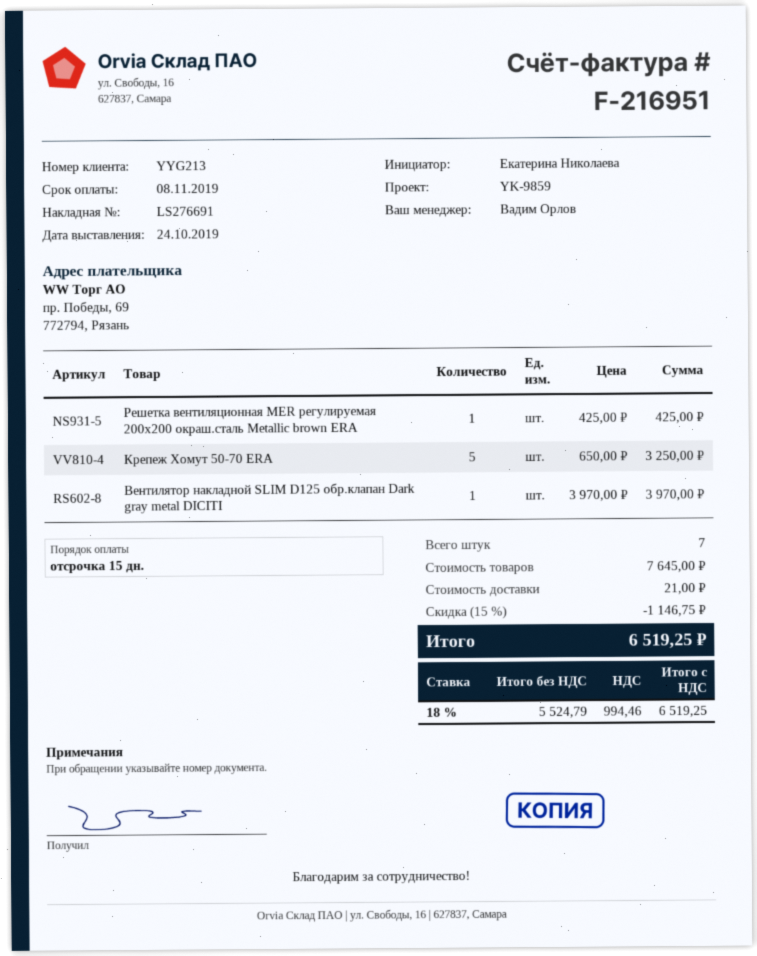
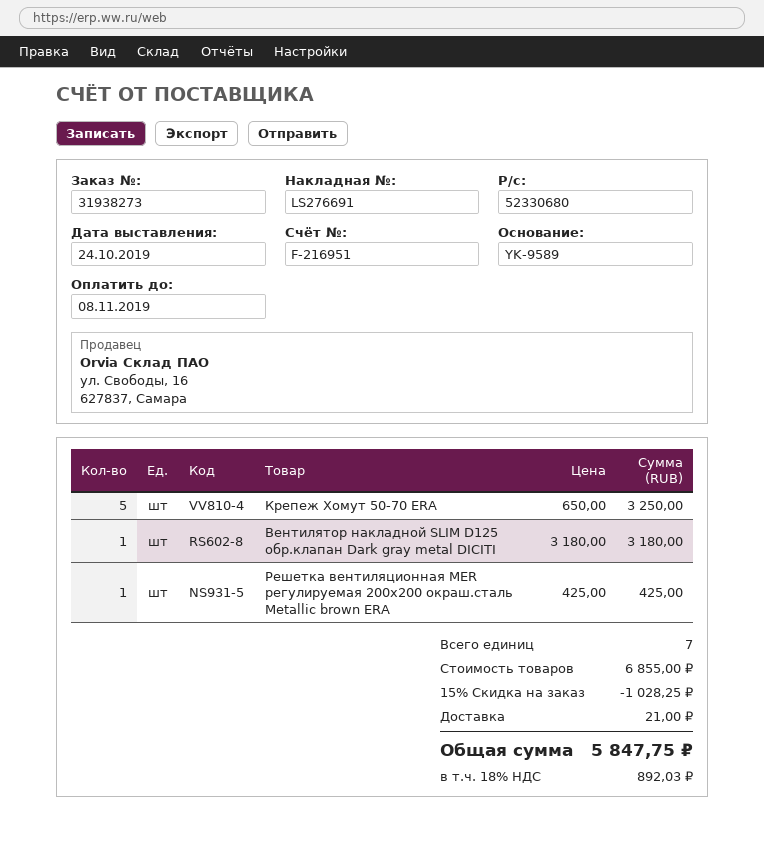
reference: YK-9859 -> YK-9589
Вентилятор накладной SLIM D125 обр.клапан Dark gray metal DICITI: 1 x 3970.00 = 3970.00 -> 1 x 3180.00 = 3180.00
subtotal: 7645.00 -> 6855.00
discount: 15% = 1146.75 -> 15% = 1028.25
tax: 18% = 994.46 -> 18% = 892.03
total: 6519.25 -> 5847.75

